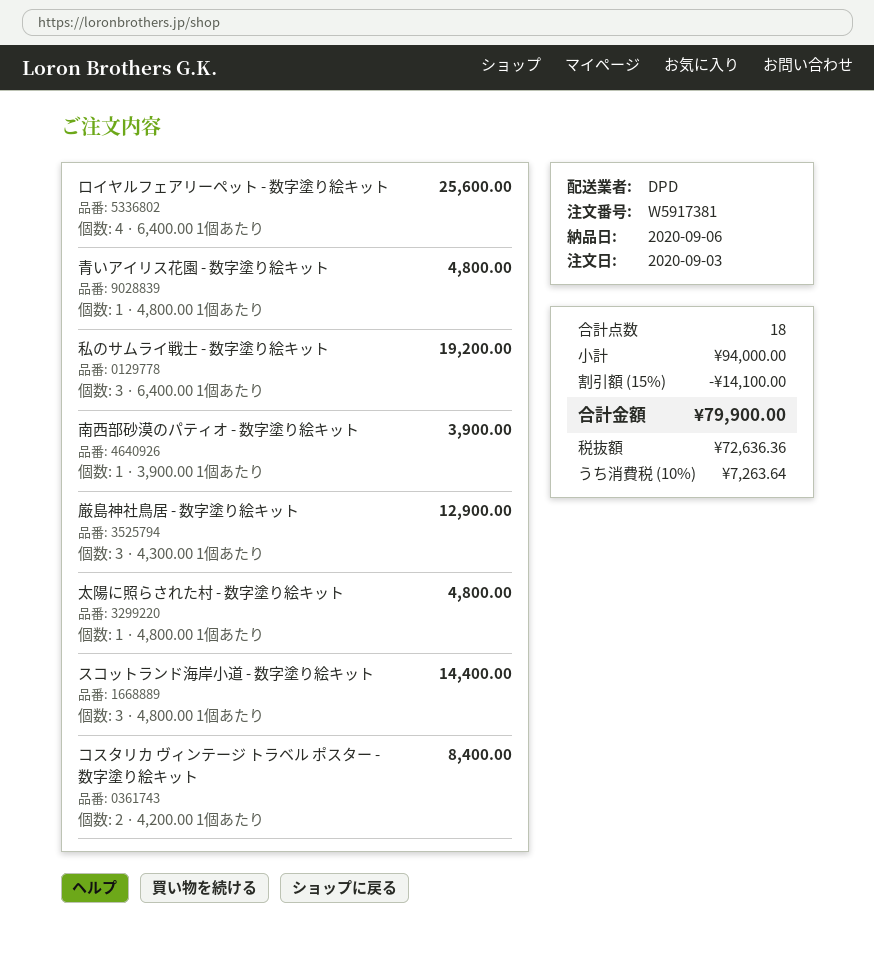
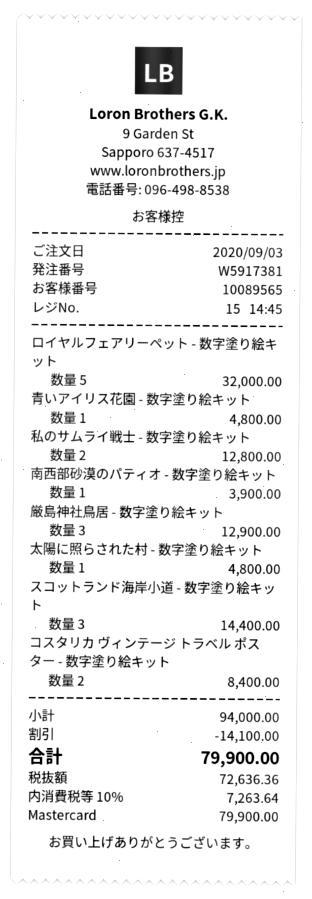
ロイヤルフェアリーペット - 数字塗り絵キット: 4 for 25600.00 -> 5 for 32000.00
私のサムライ戦士 - 数字塗り絵キット: 3 for 19200.00 -> 2 for 12800.00

